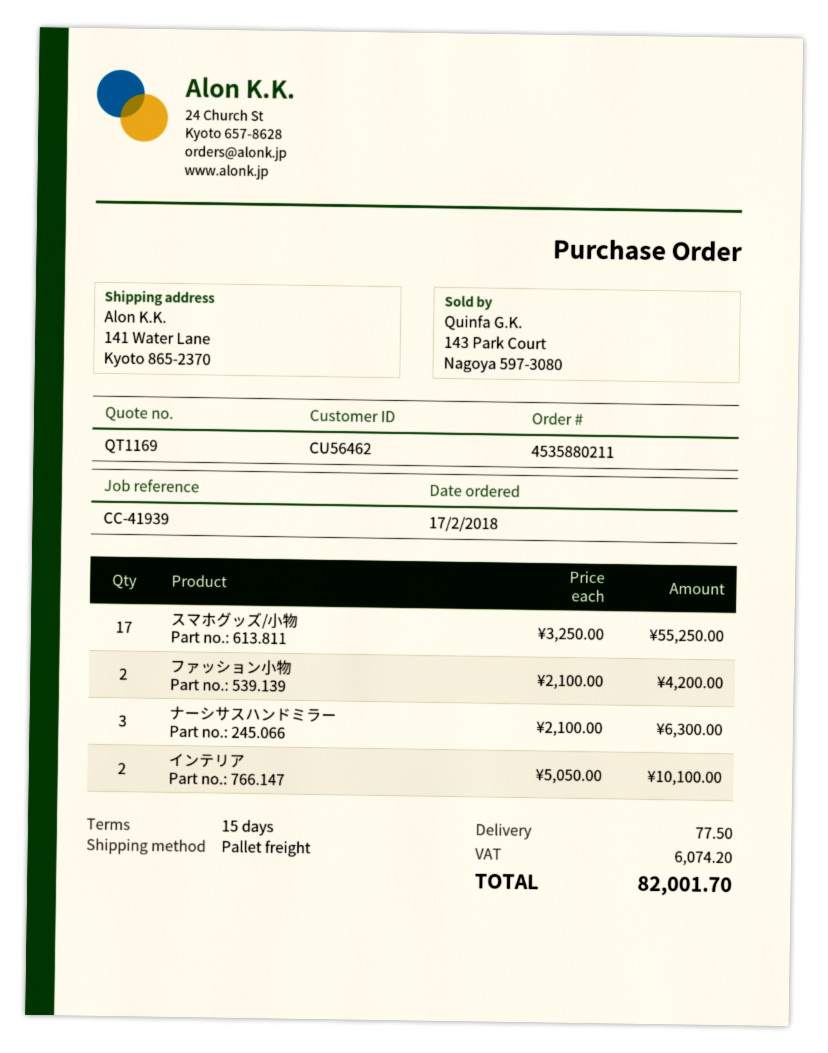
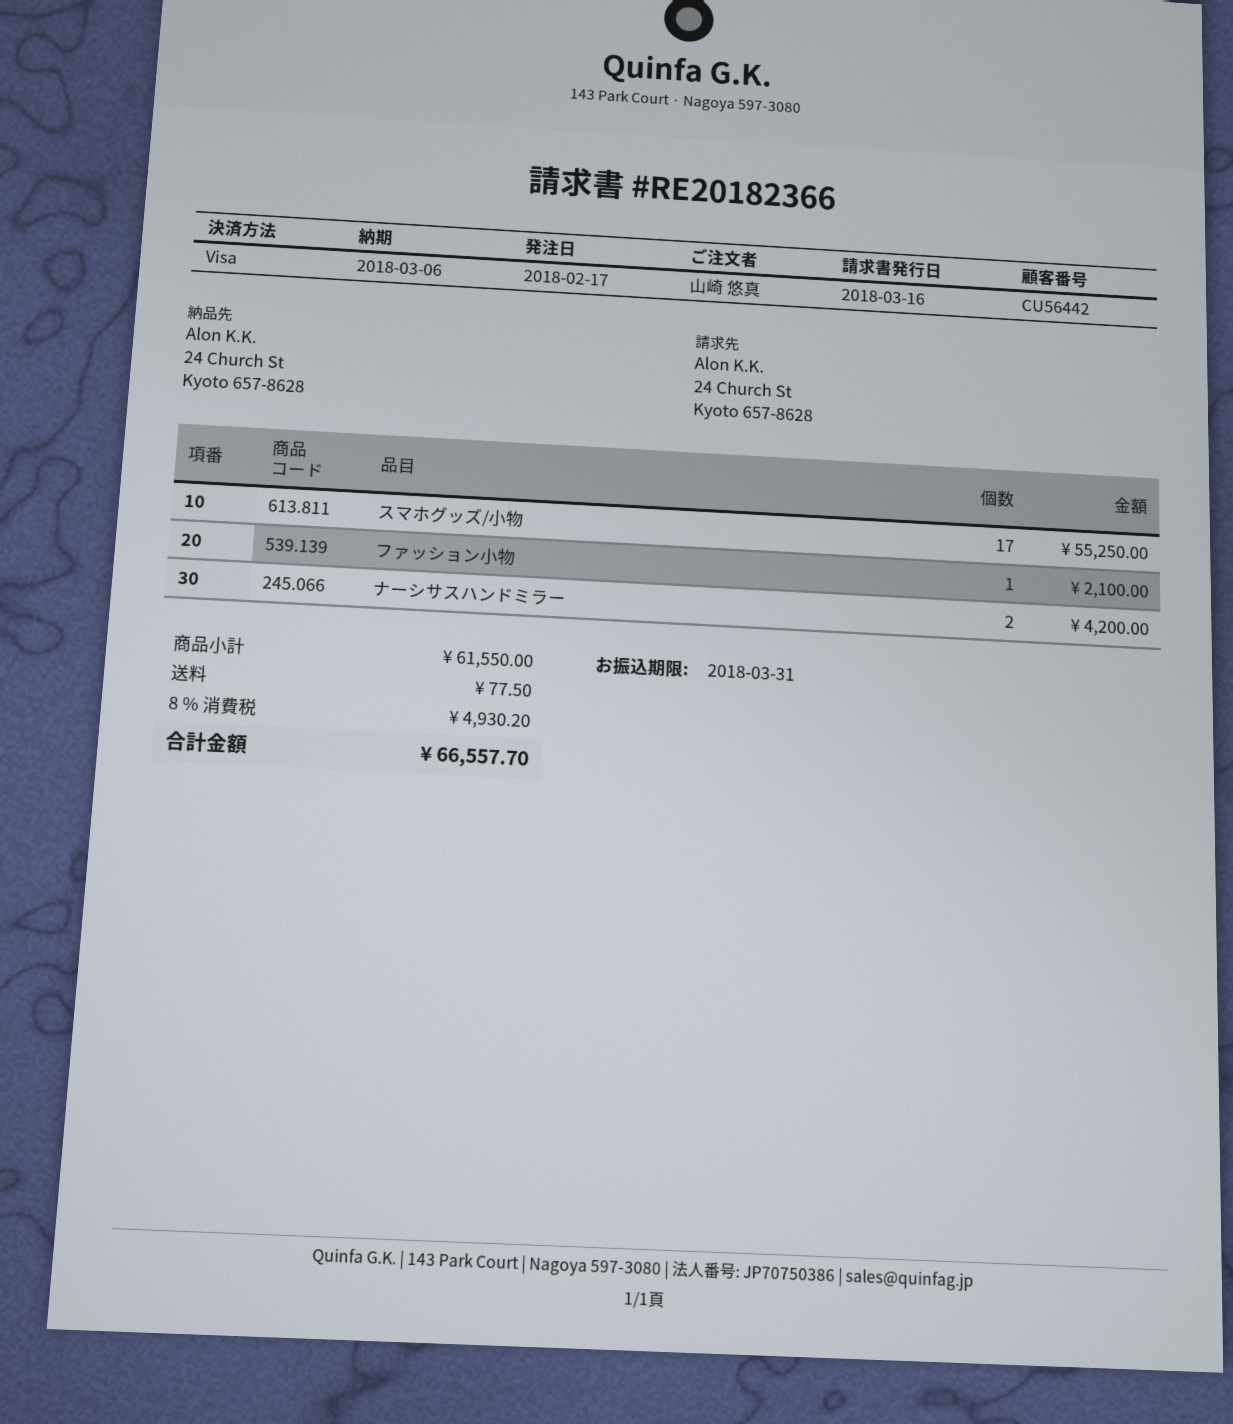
customer number: CU56462 -> CU56442
ship to: 141 Water Lane, Kyoto 865-2370 -> 24 Church St, Kyoto 657-8628
ファッション小物: 2 for 4200.00 -> 1 for 2100.00
ナーシサスハンドミラー: 3 for 6300.00 -> 2 for 4200.00
インテリア: 2 for 10100.00 -> none
tax: 6074.20 -> 4930.20
total: 82001.70 -> 66557.70

